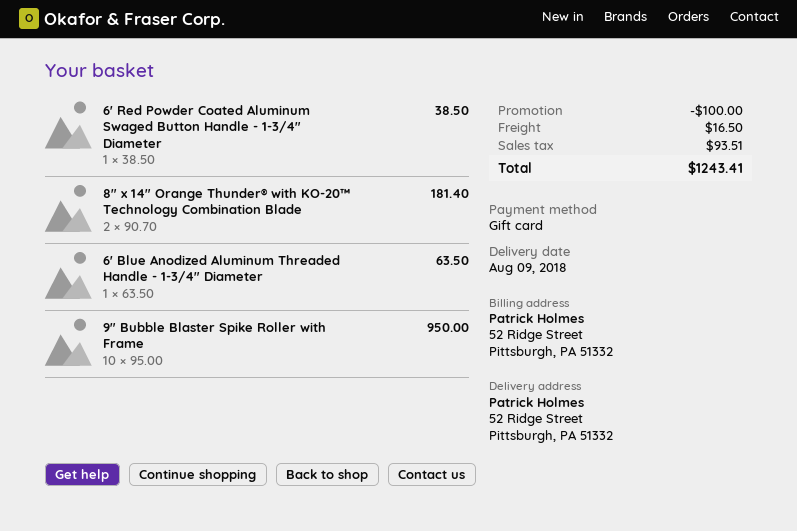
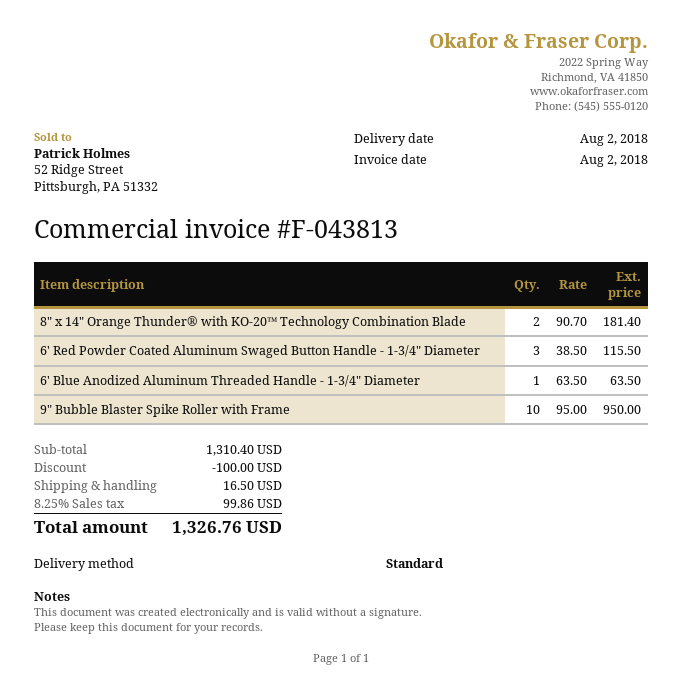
delivery date: 2018-08-09 -> 2018-08-02
6' Red Powder Coated Aluminum Swaged Button Handle - 1-3/4" Diameter: 1 x 38.50 = 38.50 -> 3 x 38.50 = 115.50
tax: 93.51 -> 99.86
total: 1243.41 -> 1326.76

